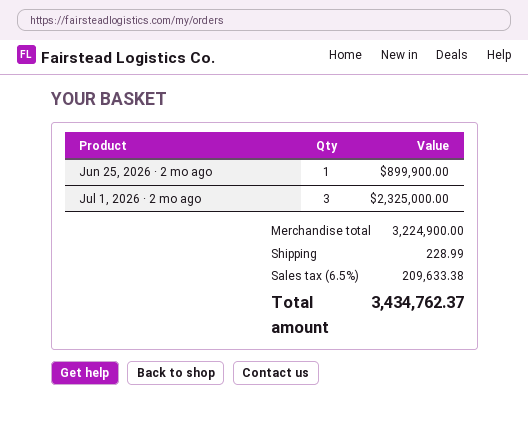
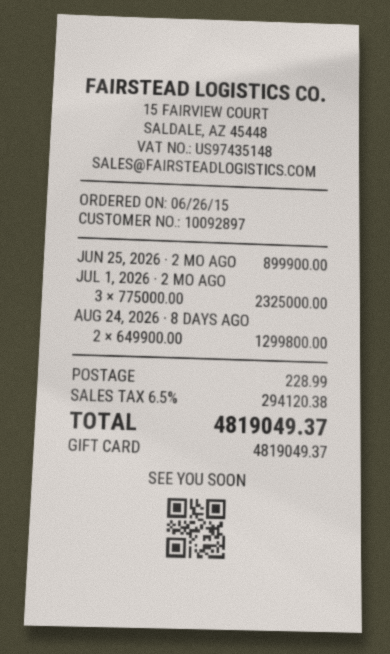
AUG 24, 2026 · 8 DAYS AGO: none -> 2 for 1299800.00
tax: 6.5% = 209633.38 -> 6.5% = 294120.38
total: 3434762.37 -> 4819049.37

